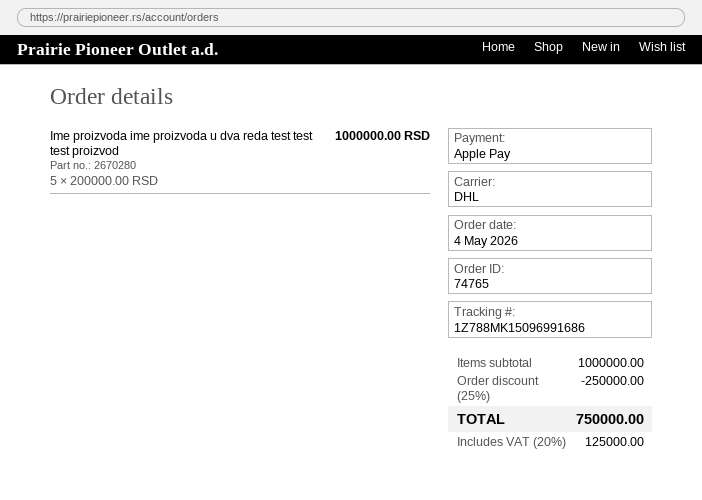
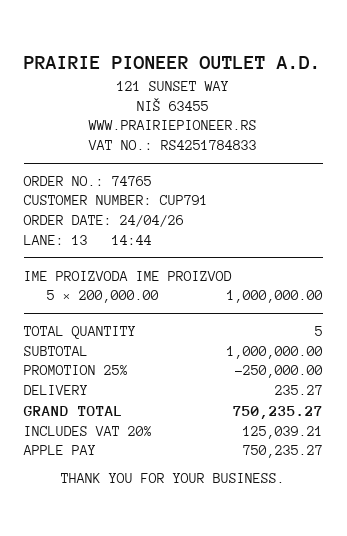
order date: 2026-05-04 -> 2026-04-24
shipping: none -> 235.27
tax: 20% = 125000.00 -> 20% = 125039.21
total: 750000.00 -> 750235.27

